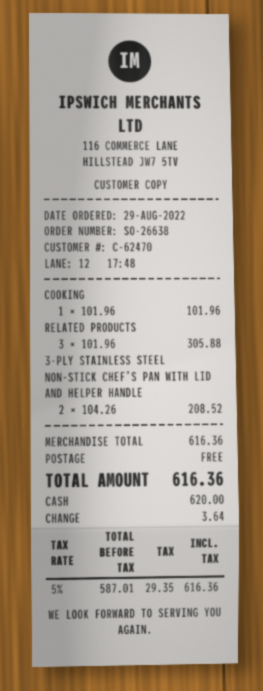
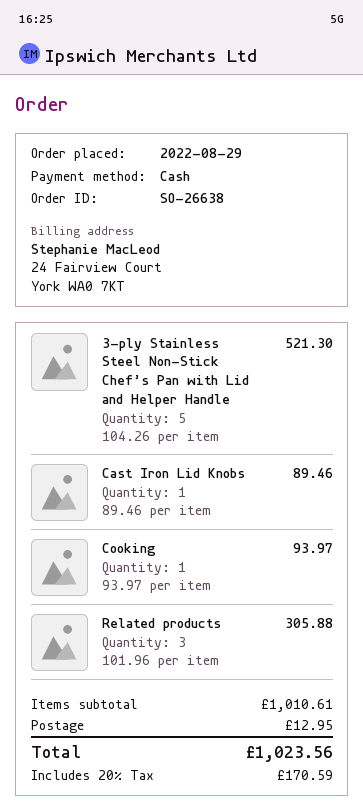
COOKING: 1 x 101.96 = 101.96 -> 1 x 93.97 = 93.97
3-PLY STAINLESS STEEL NON-STICK CHEF’S PAN WITH LID AND HELPER HANDLE: 2 x 104.26 = 208.52 -> 5 x 104.26 = 521.30
Cast Iron Lid Knobs: none -> 1 x 89.46 = 89.46
subtotal: 616.36 -> 1010.61
shipping: 0.00 -> 12.95
tax: 5% = 29.35 -> 20% = 170.59
total: 616.36 -> 1023.56

